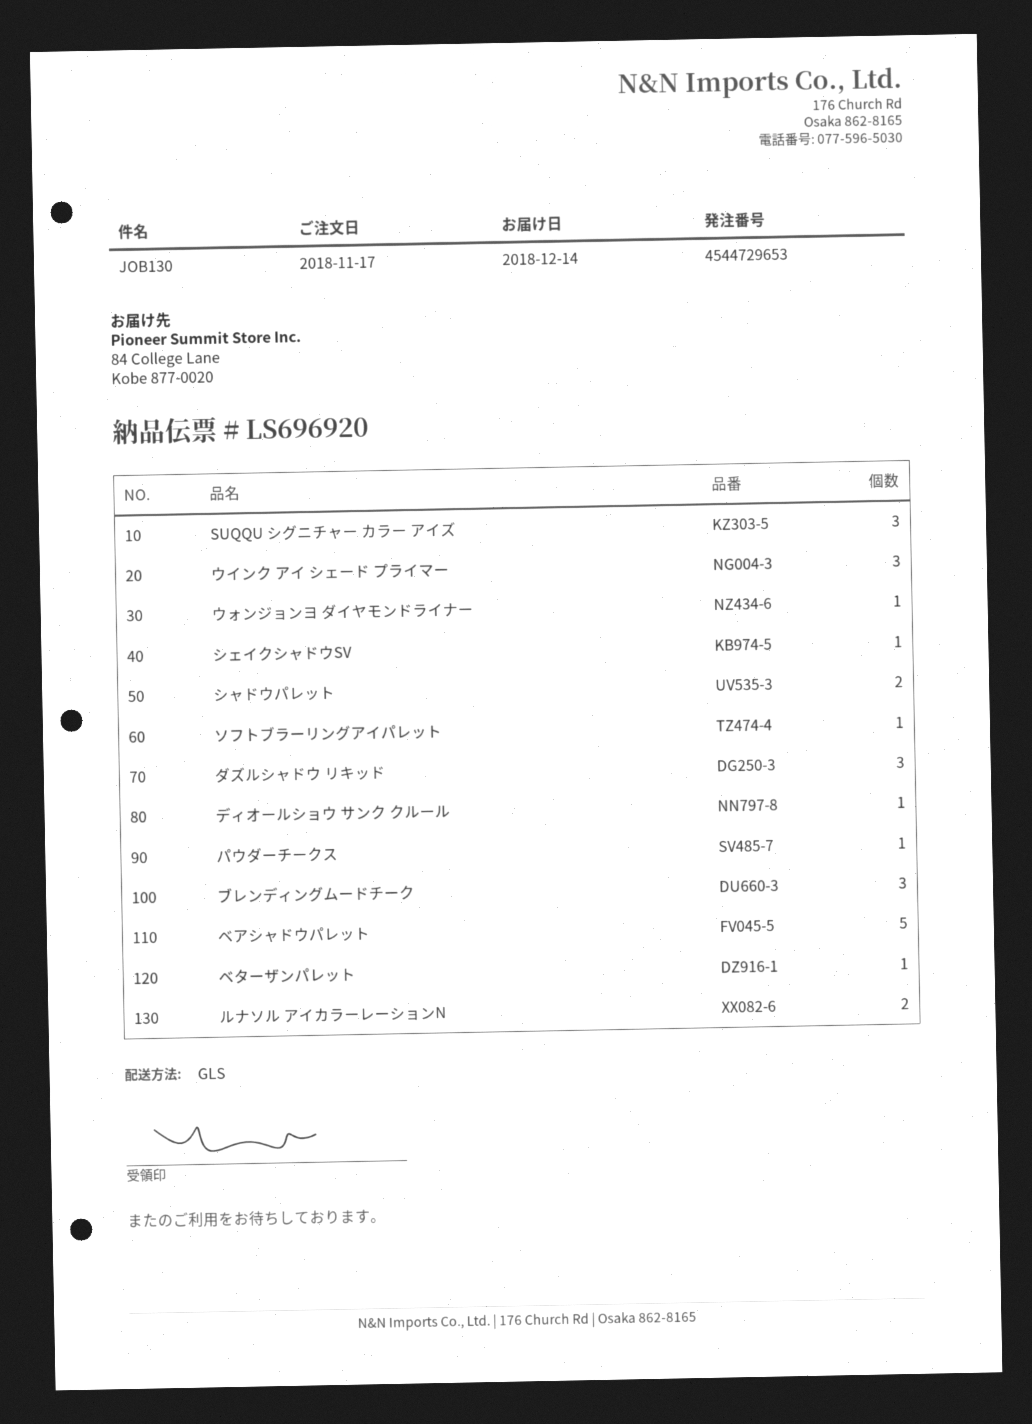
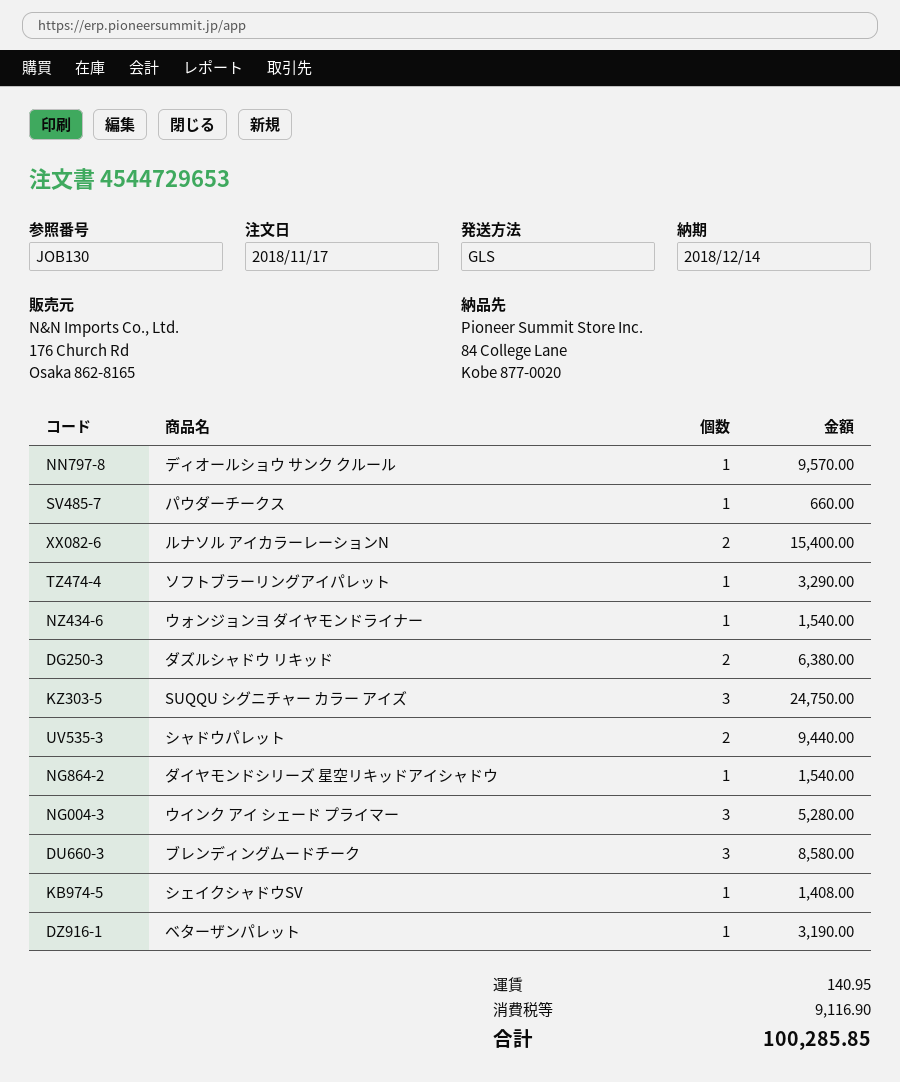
ダズルシャドウ リキッド: 3 -> 2
ベアシャドウパレット: 5 -> none
ダイヤモンドシリーズ 星空リキッドアイシャドウ: none -> 1

